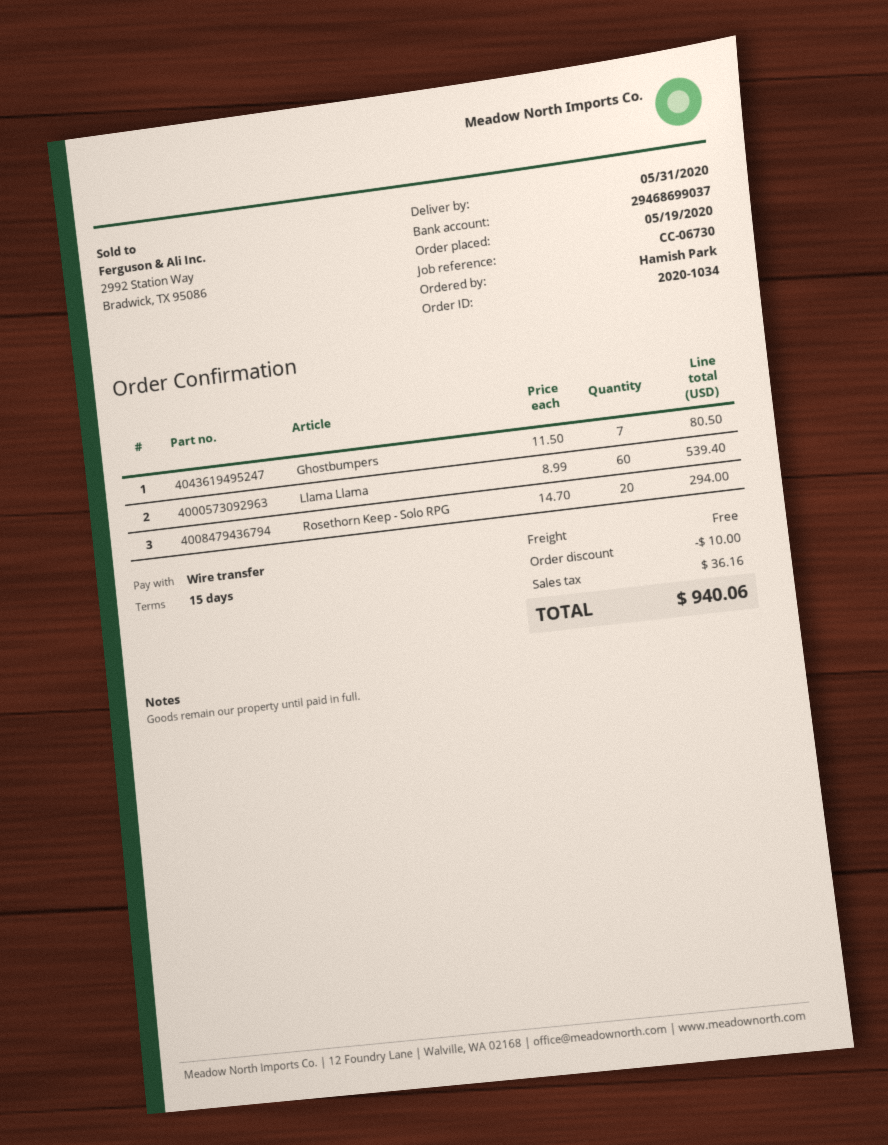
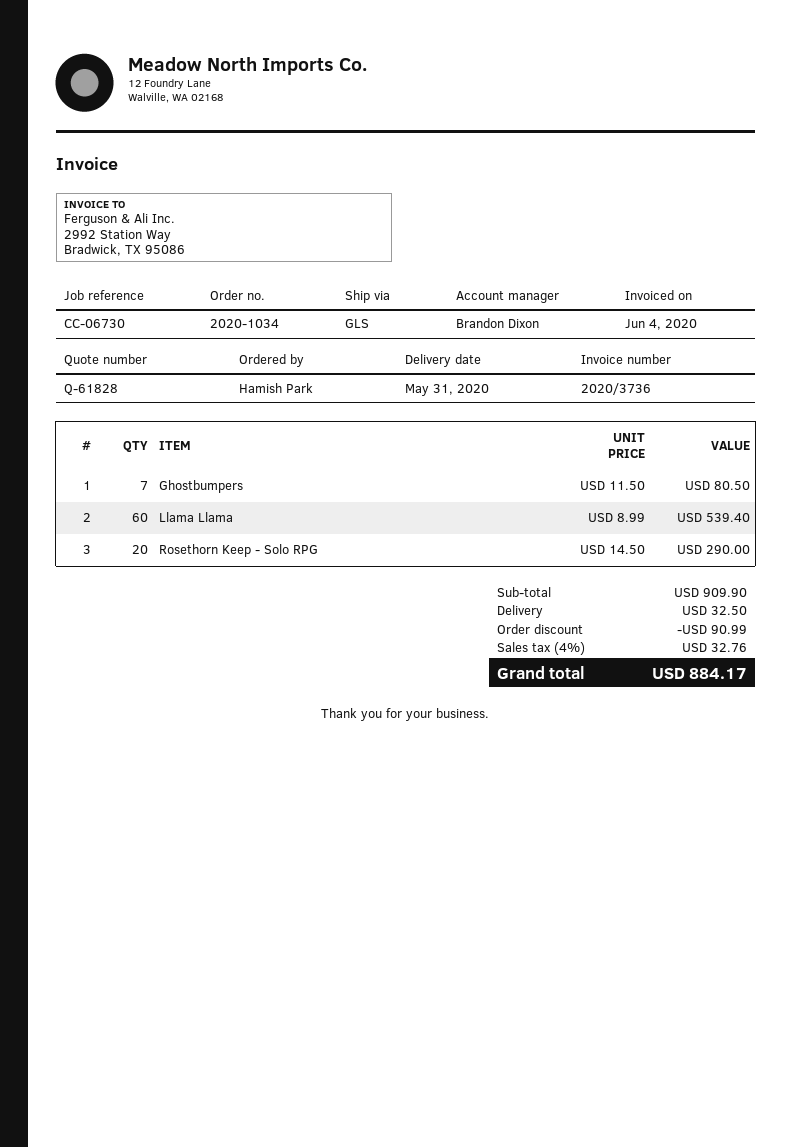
Rosethorn Keep - Solo RPG: 20 x 14.70 = 294.00 -> 20 x 14.50 = 290.00
discount: 10.00 -> 90.99
shipping: 0.00 -> 32.50
tax: 36.16 -> 32.76
total: 940.06 -> 884.17

